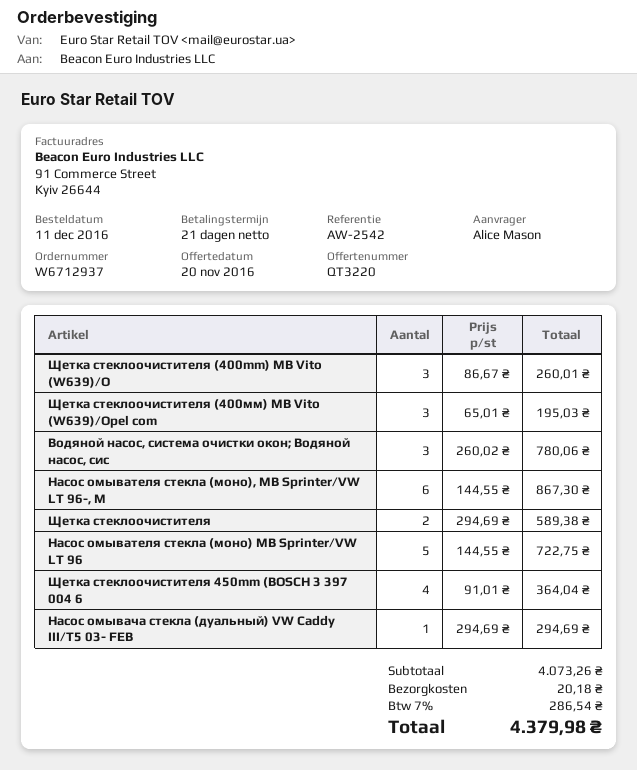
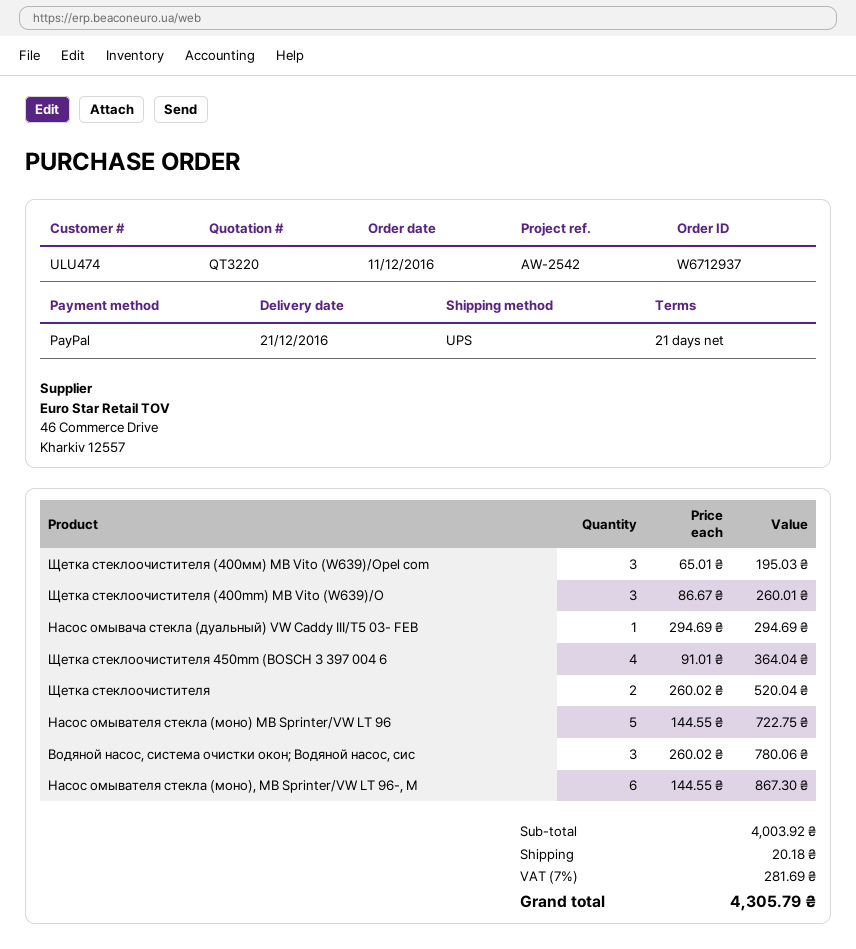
Щетка стеклоочистителя: 2 x 294.69 = 589.38 -> 2 x 260.02 = 520.04
subtotal: 4073.26 -> 4003.92
tax: 7% = 286.54 -> 7% = 281.69
total: 4379.98 -> 4305.79

